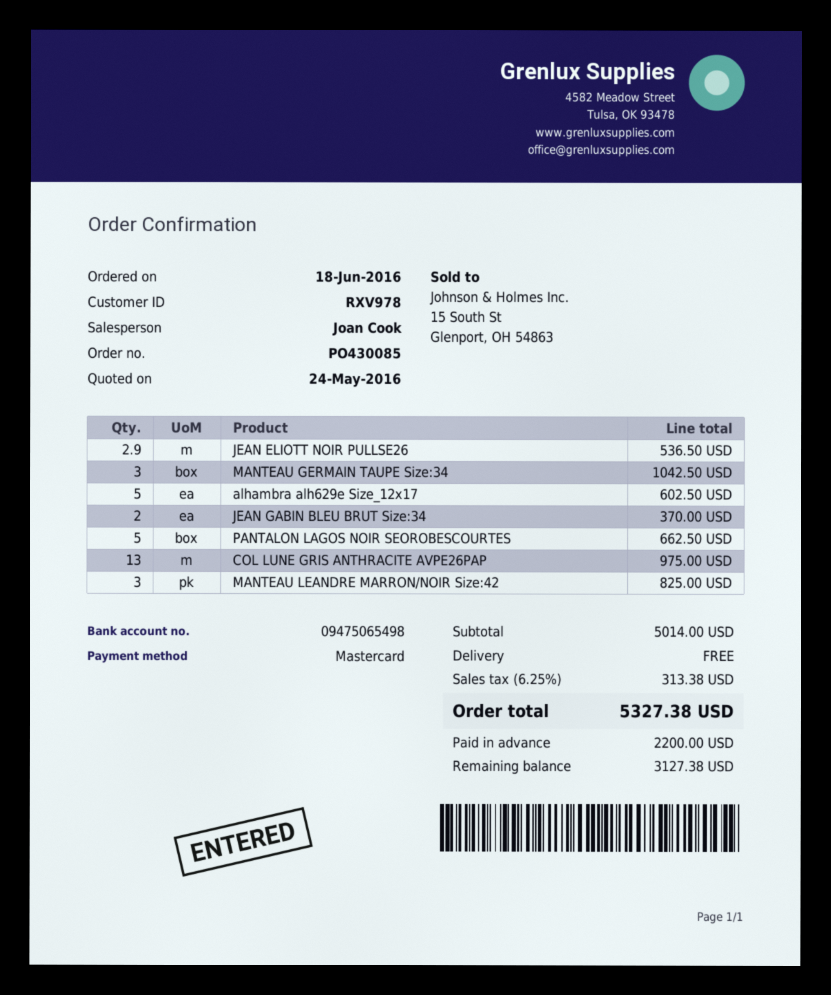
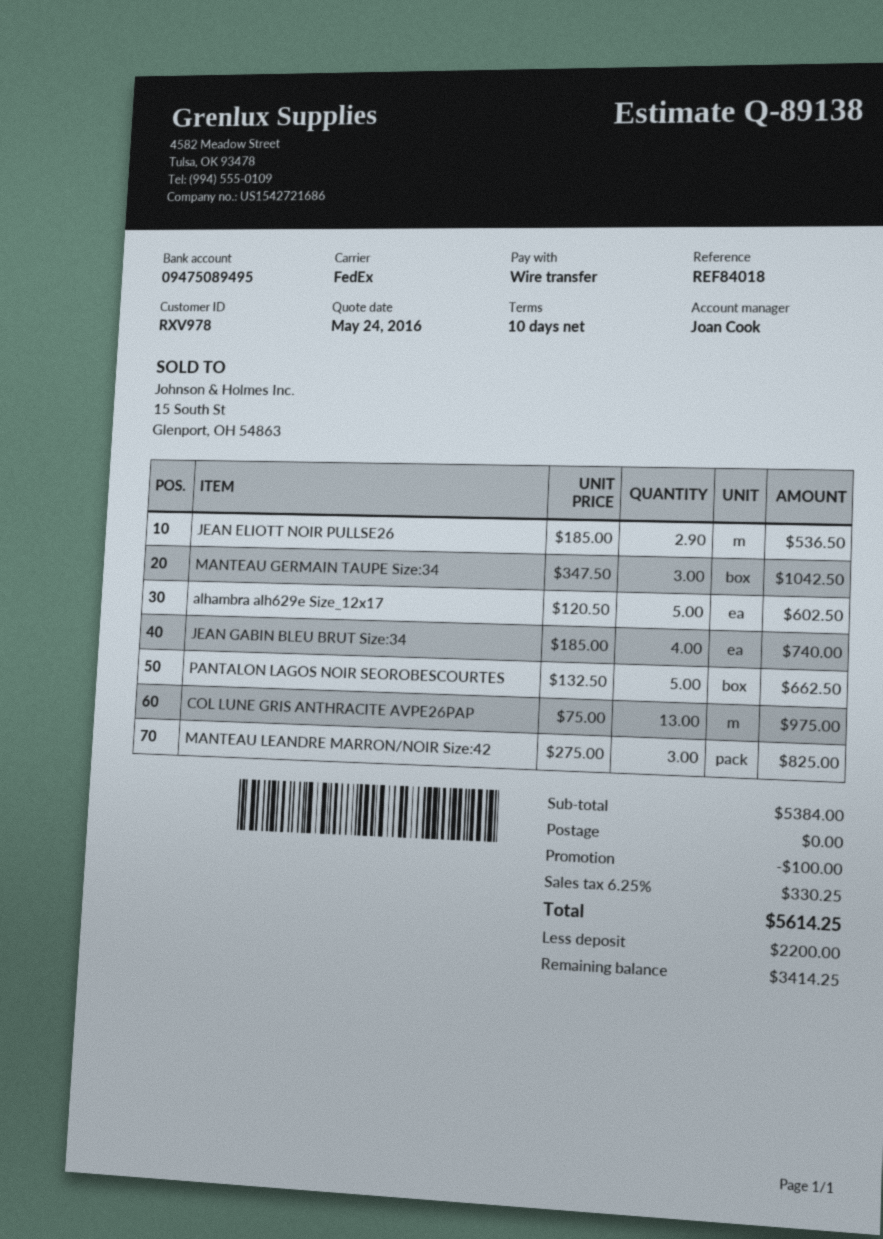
payment method: Mastercard -> bank transfer
bank account: 09475065498 -> 09475089495
JEAN GABIN BLEU BRUT Size:34: 2 for 370.00 -> 4 for 740.00
subtotal: 5014.00 -> 5384.00
discount: none -> 100.00
tax: 6.25% = 313.38 -> 6.25% = 330.25
total: 5327.38 -> 5614.25
balance: 3127.38 -> 3414.25

